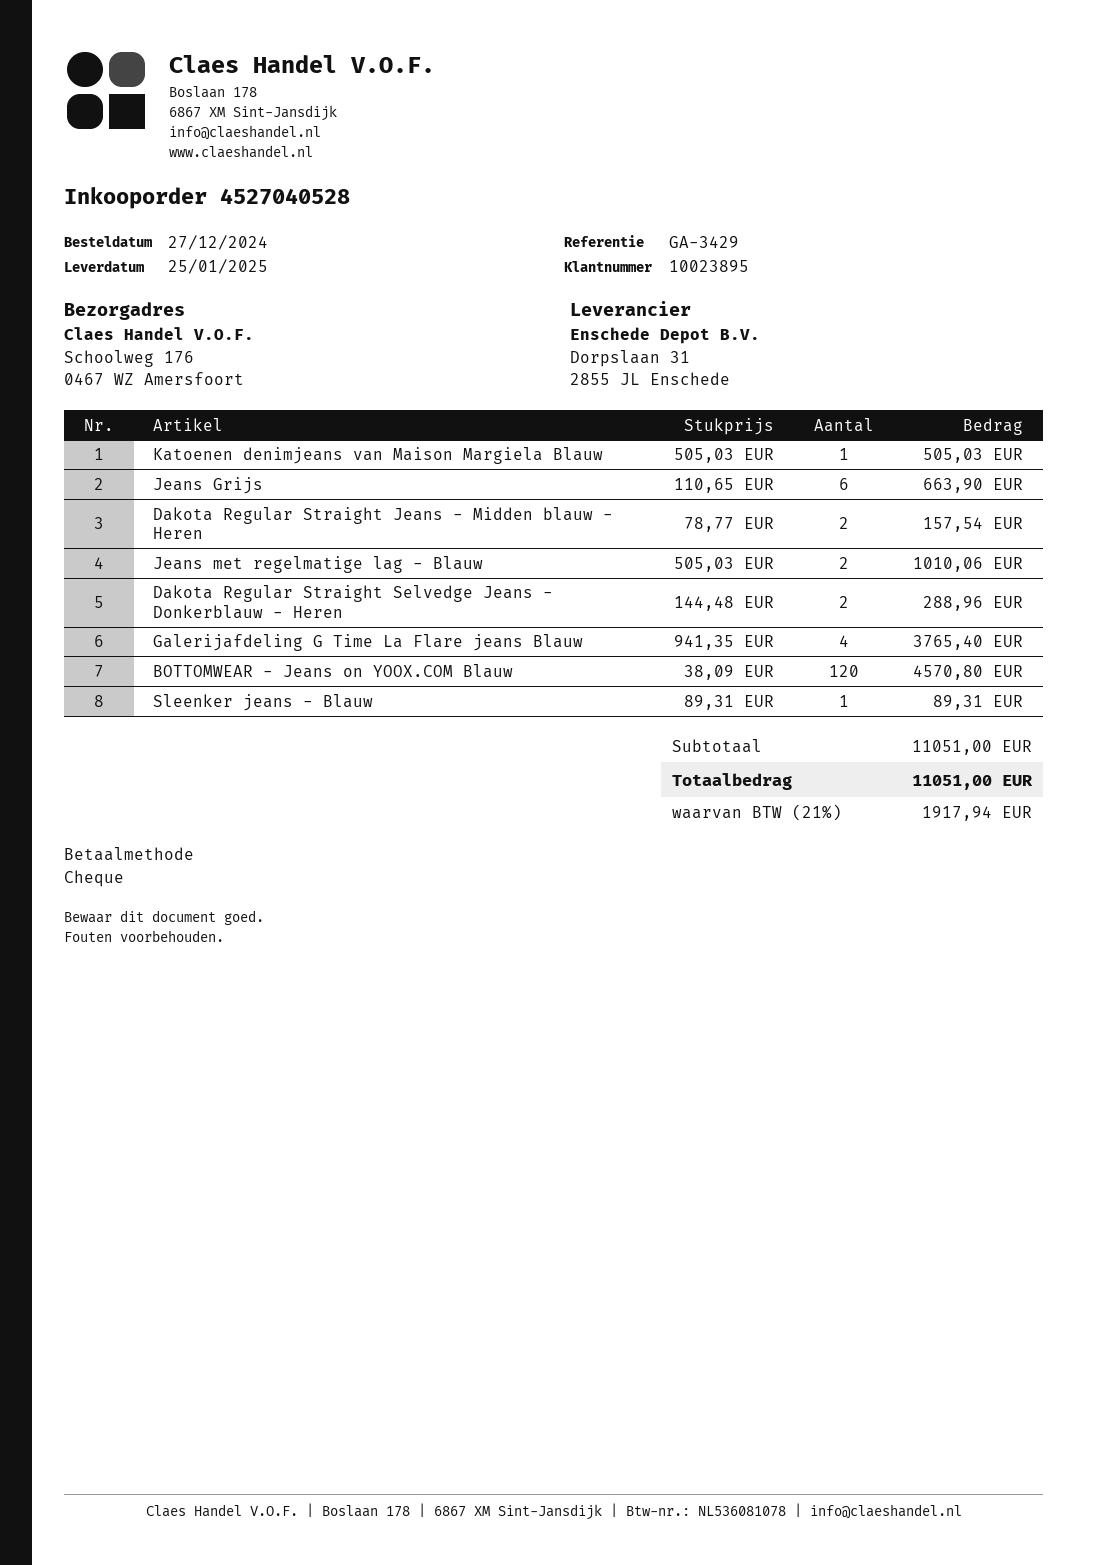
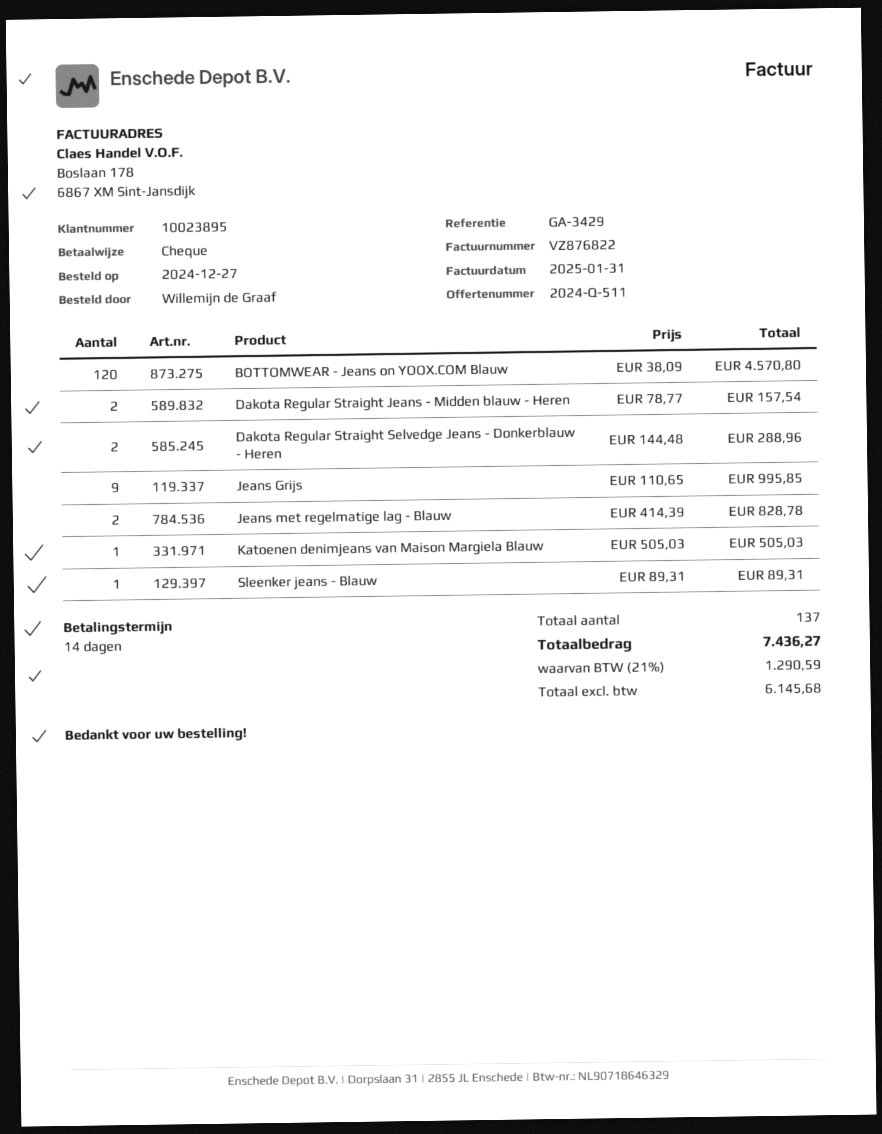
Jeans Grijs: 6 x 110.65 = 663.90 -> 9 x 110.65 = 995.85
Jeans met regelmatige lag - Blauw: 2 x 505.03 = 1010.06 -> 2 x 414.39 = 828.78
Galerijafdeling G Time La Flare jeans Blauw: 4 x 941.35 = 3765.40 -> none
tax: 21% = 1917.94 -> 21% = 1290.59
total: 11051.00 -> 7436.27

